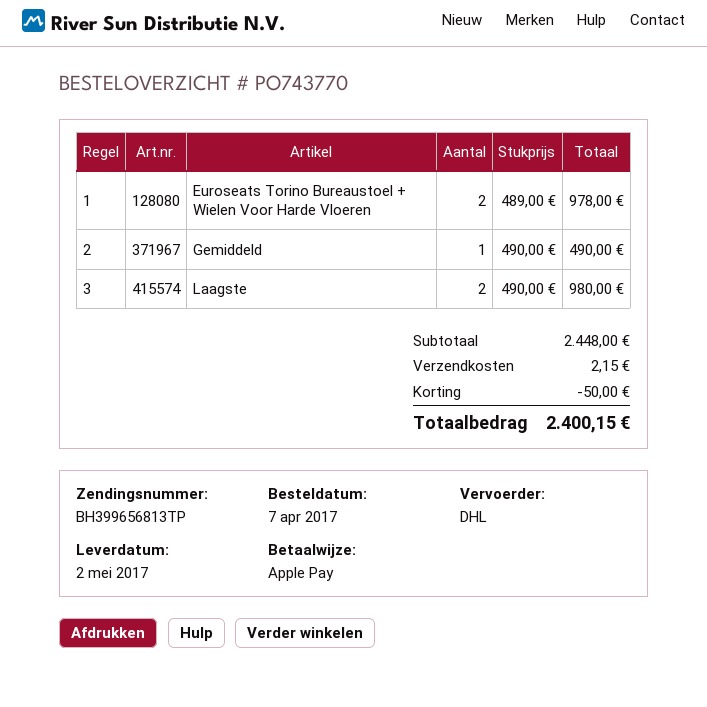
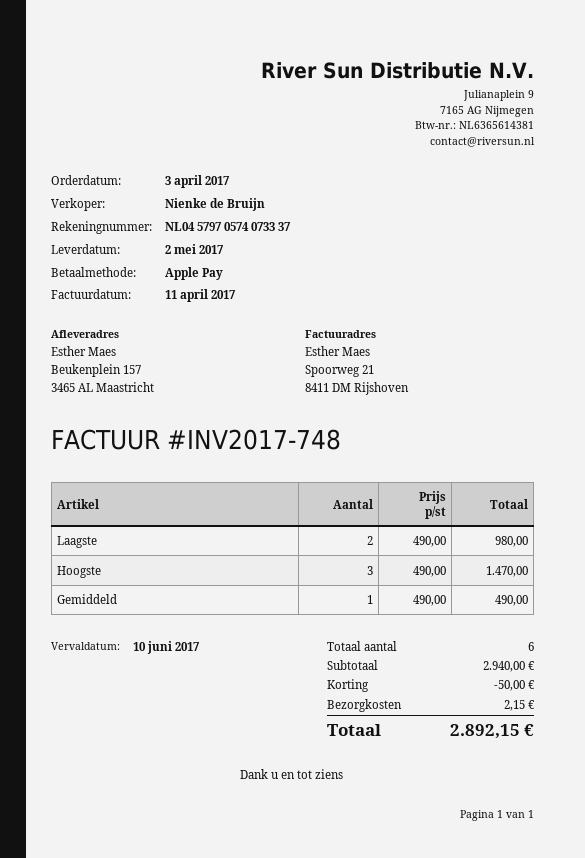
order date: 2017-04-07 -> 2017-04-03
Euroseats Torino Bureaustoel + Wielen Voor Harde Vloeren: 2 x 489.00 = 978.00 -> none
Hoogste: none -> 3 x 490.00 = 1470.00
subtotal: 2448.00 -> 2940.00
total: 2400.15 -> 2892.15

